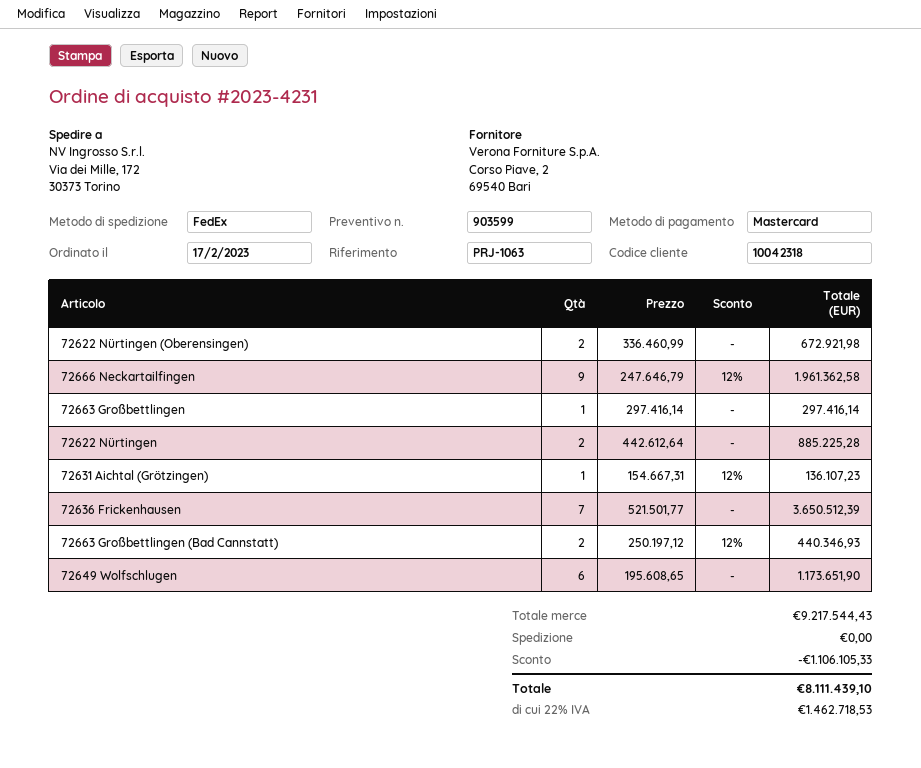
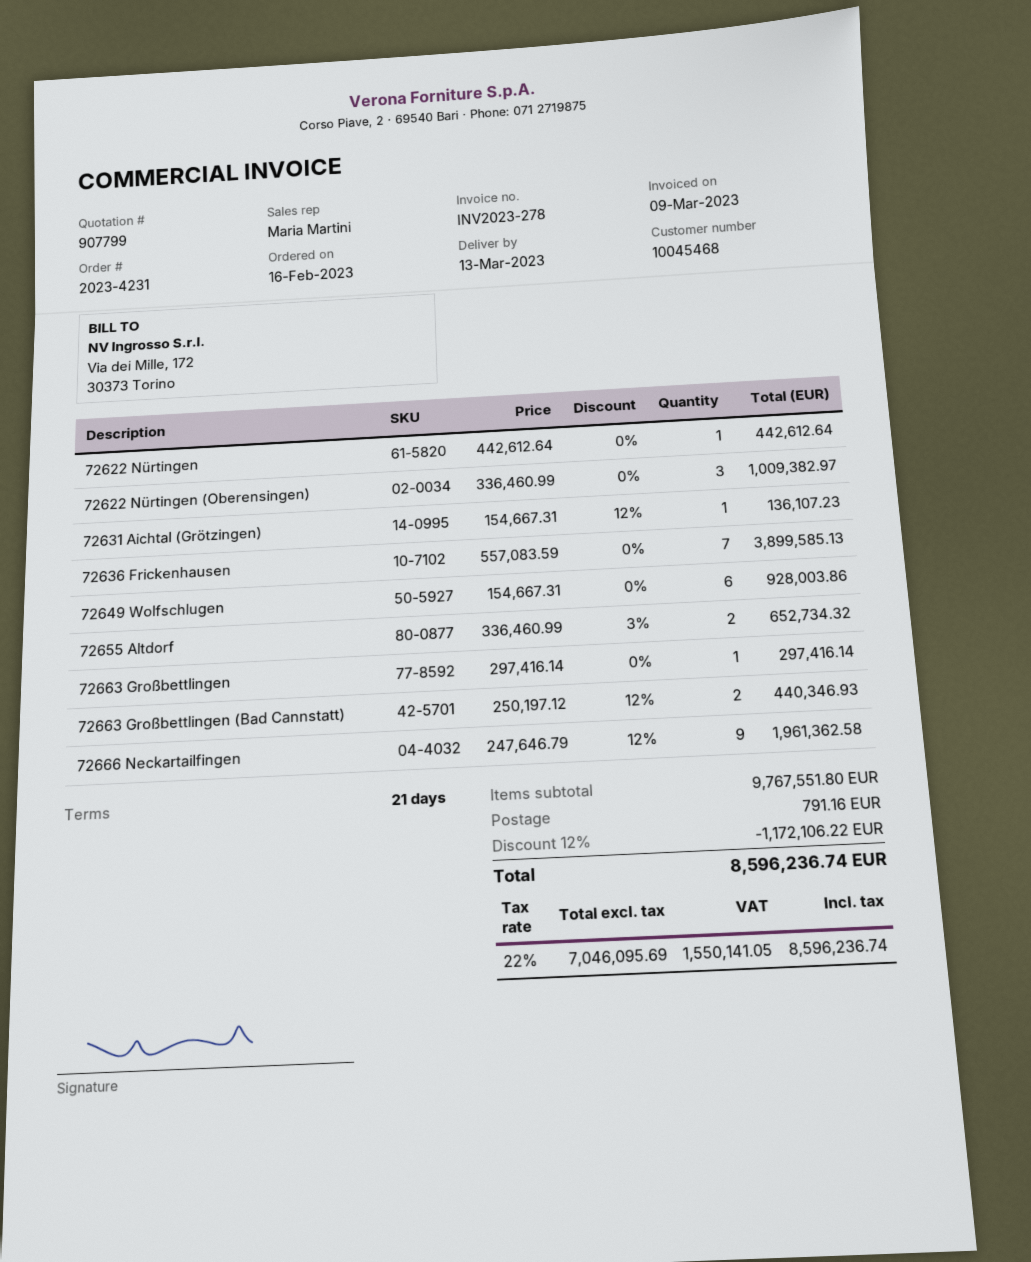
quote number: 903599 -> 907799
order date: 2023-02-17 -> 2023-02-16
customer number: 10042318 -> 10045468
72622 Nürtingen (Oberensingen): 2 x 336460.99 = 672921.98 -> 3 x 336460.99 = 1009382.97
72622 Nürtingen: 2 x 442612.64 = 885225.28 -> 1 x 442612.64 = 442612.64
72636 Frickenhausen: 7 x 521501.77 = 3650512.39 -> 7 x 557083.59 = 3899585.13
72649 Wolfschlugen: 6 x 195608.65 = 1173651.90 -> 6 x 154667.31 = 928003.86
72655 Altdorf: none -> 2 x 336460.99 - 3% = 652734.32
subtotal: 9217544.43 -> 9767551.80
discount: 1106105.33 -> 1172106.22
shipping: 0.00 -> 791.16
tax: 22% = 1462718.53 -> 22% = 1550141.05
total: 8111439.10 -> 8596236.74

